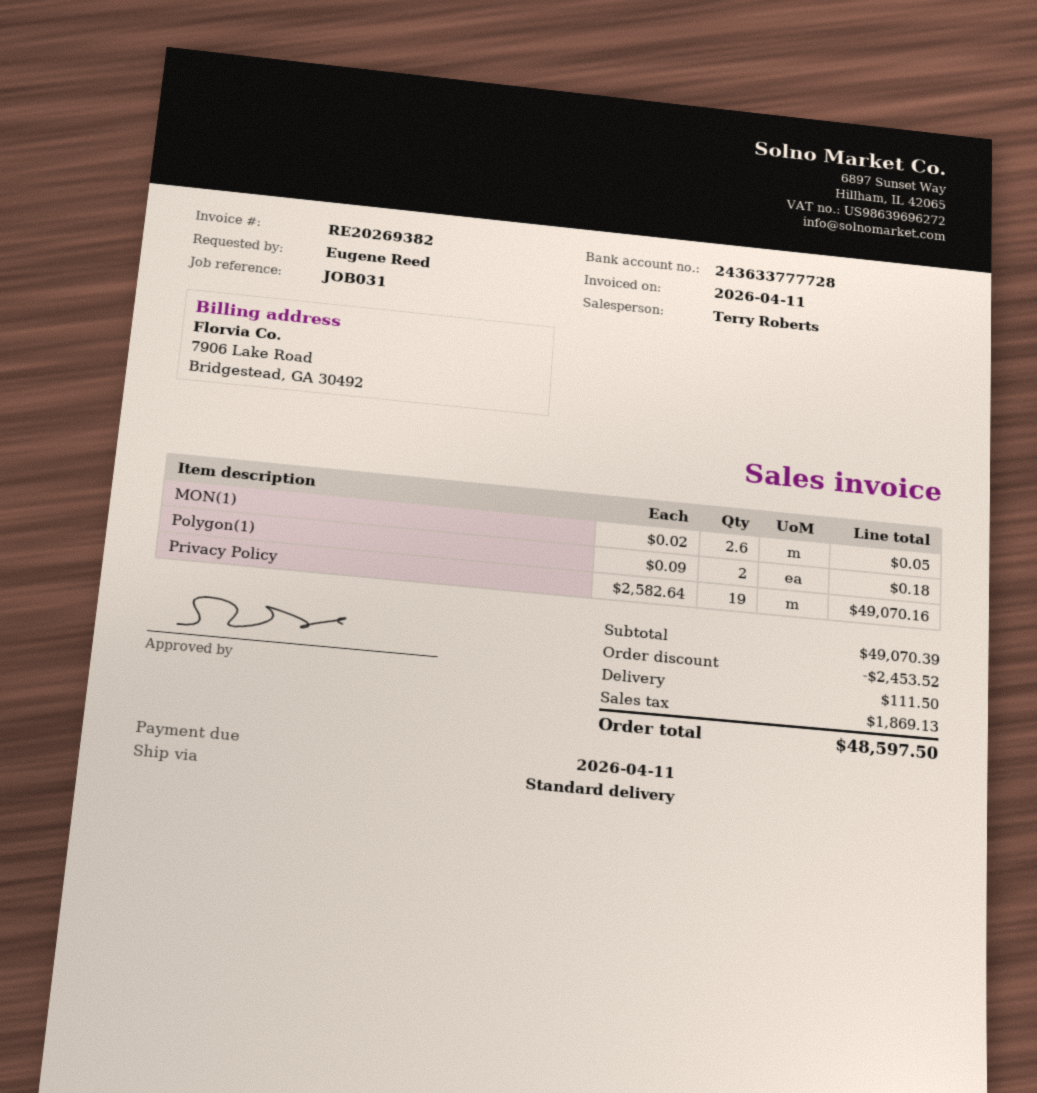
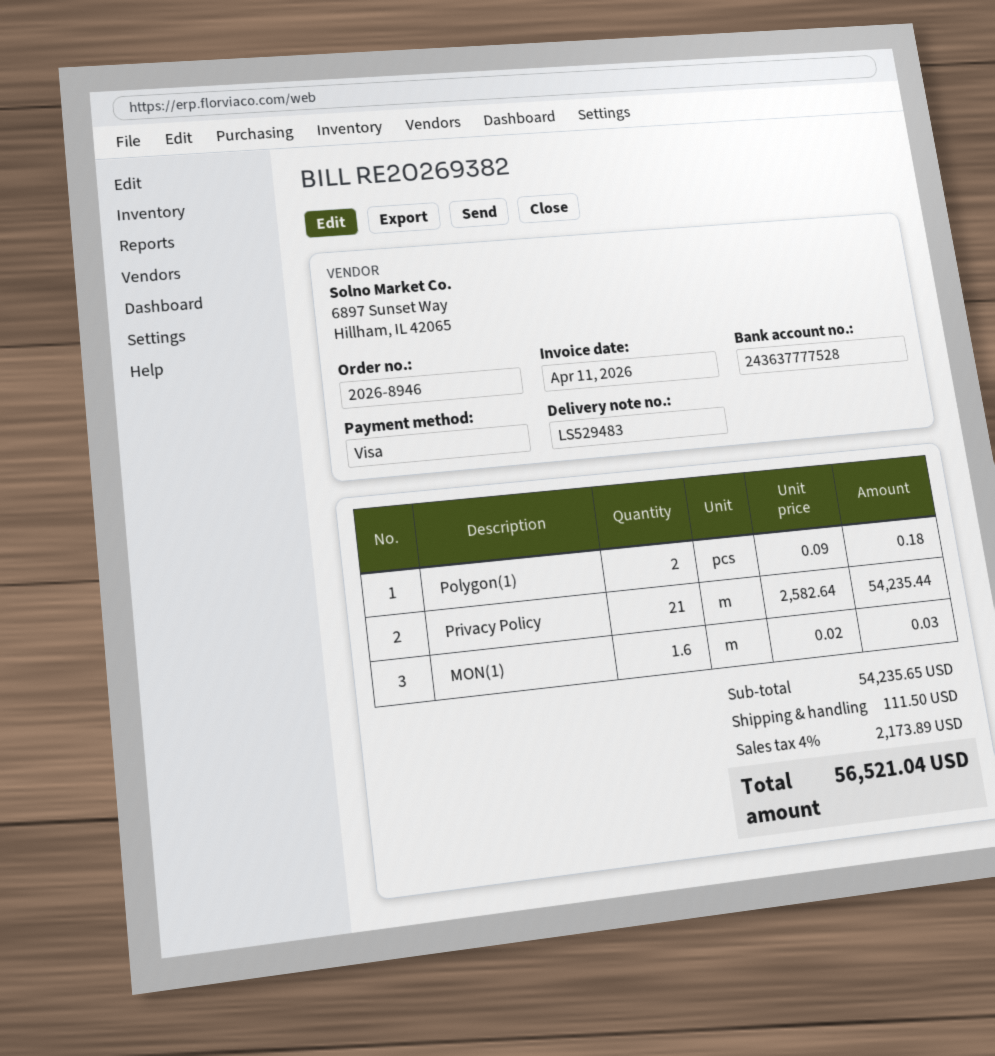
bank account: 243633777728 -> 243637777528
MON(1): 2.6 x 0.02 = 0.05 -> 1.6 x 0.02 = 0.03
Privacy Policy: 19 x 2582.64 = 49070.16 -> 21 x 2582.64 = 54235.44
subtotal: 49070.39 -> 54235.65
discount: 2453.52 -> none
tax: 1869.13 -> 2173.89
total: 48597.50 -> 56521.04

